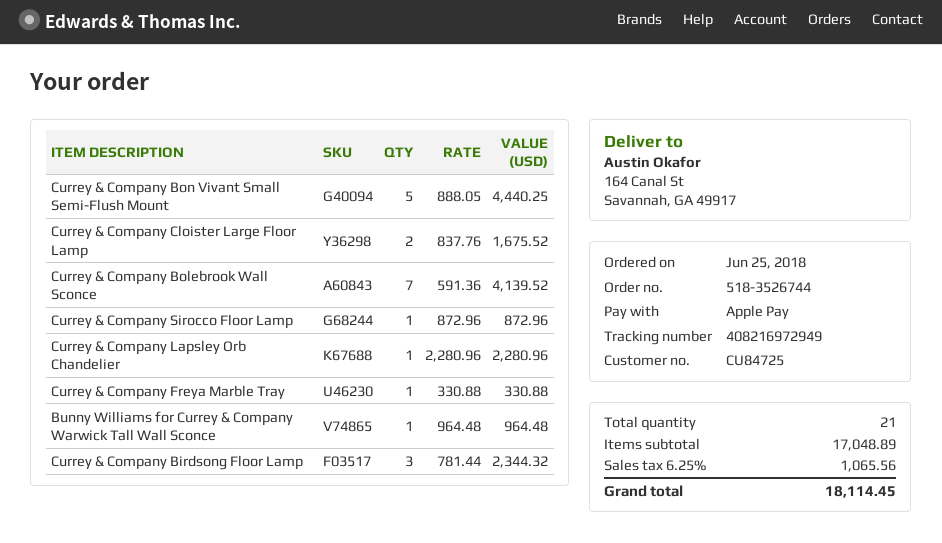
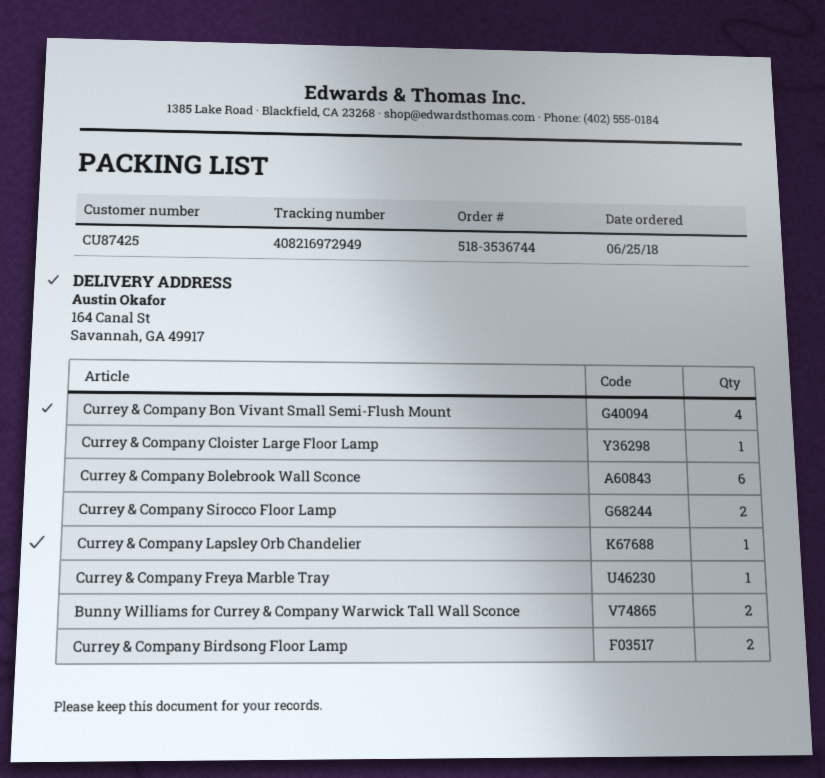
order number: 518-3526744 -> 518-3536744
customer number: CU84725 -> CU87425
Currey & Company Bon Vivant Small Semi-Flush Mount: 5 -> 4
Currey & Company Cloister Large Floor Lamp: 2 -> 1
Currey & Company Bolebrook Wall Sconce: 7 -> 6
Currey & Company Sirocco Floor Lamp: 1 -> 2
Bunny Williams for Currey & Company Warwick Tall Wall Sconce: 1 -> 2
Currey & Company Birdsong Floor Lamp: 3 -> 2

